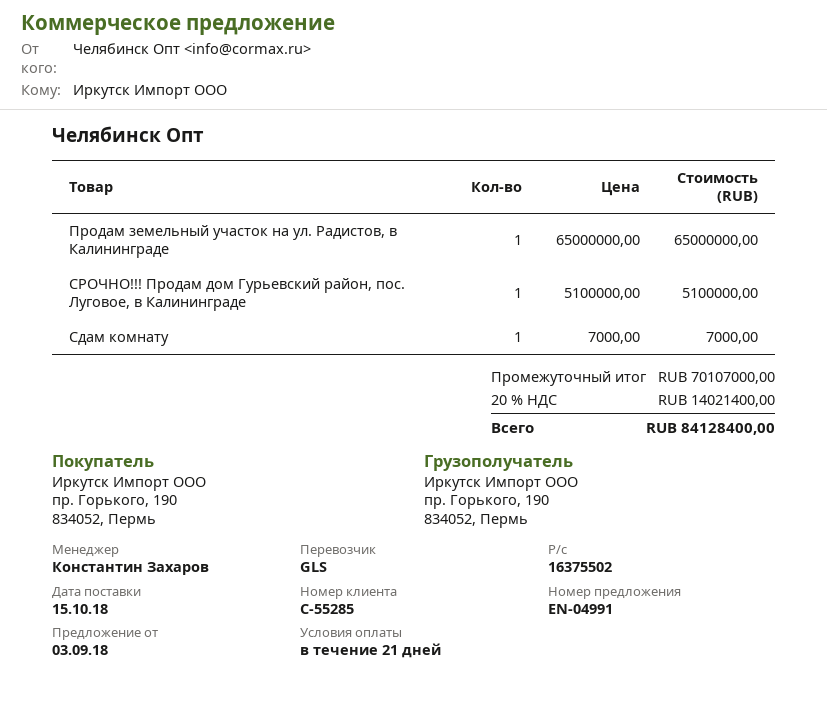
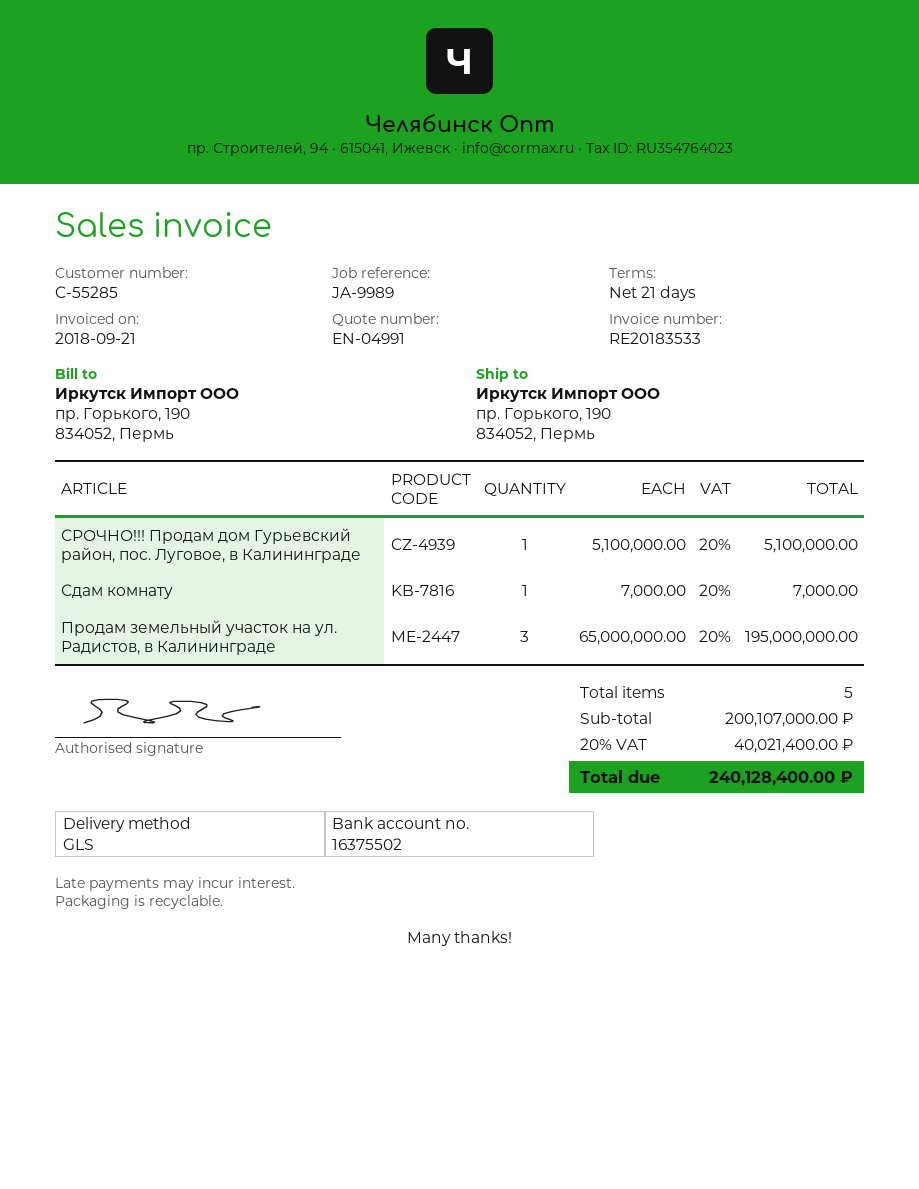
Продам земельный участок на ул. Радистов, в Калининграде: 1 x 65000000.00 = 65000000.00 -> 3 x 65000000.00 = 195000000.00
subtotal: 70107000.00 -> 200107000.00
tax: 20% = 14021400.00 -> 20% = 40021400.00
total: 84128400.00 -> 240128400.00

